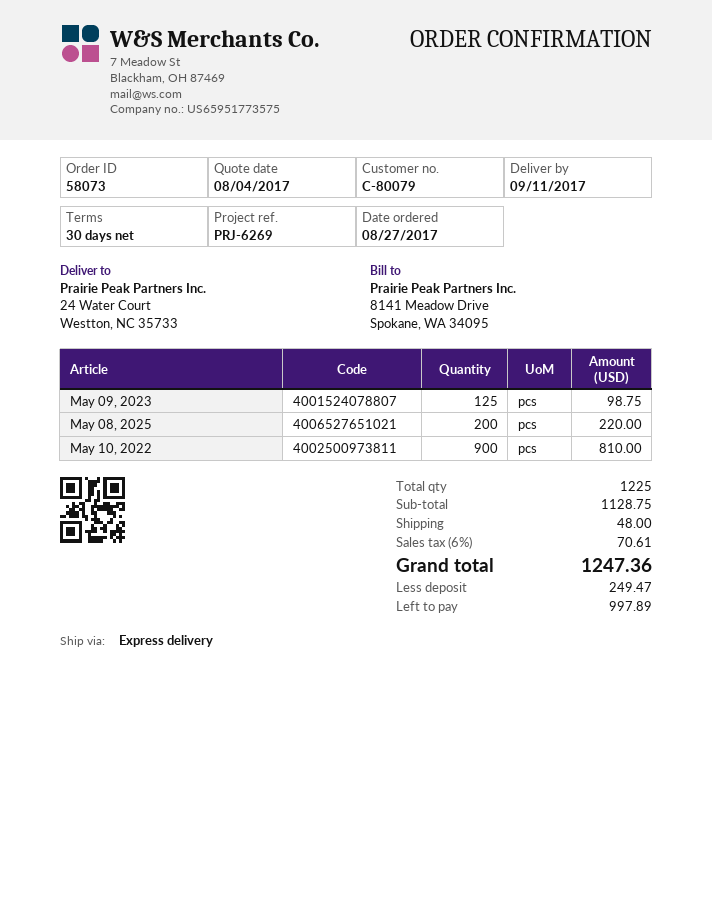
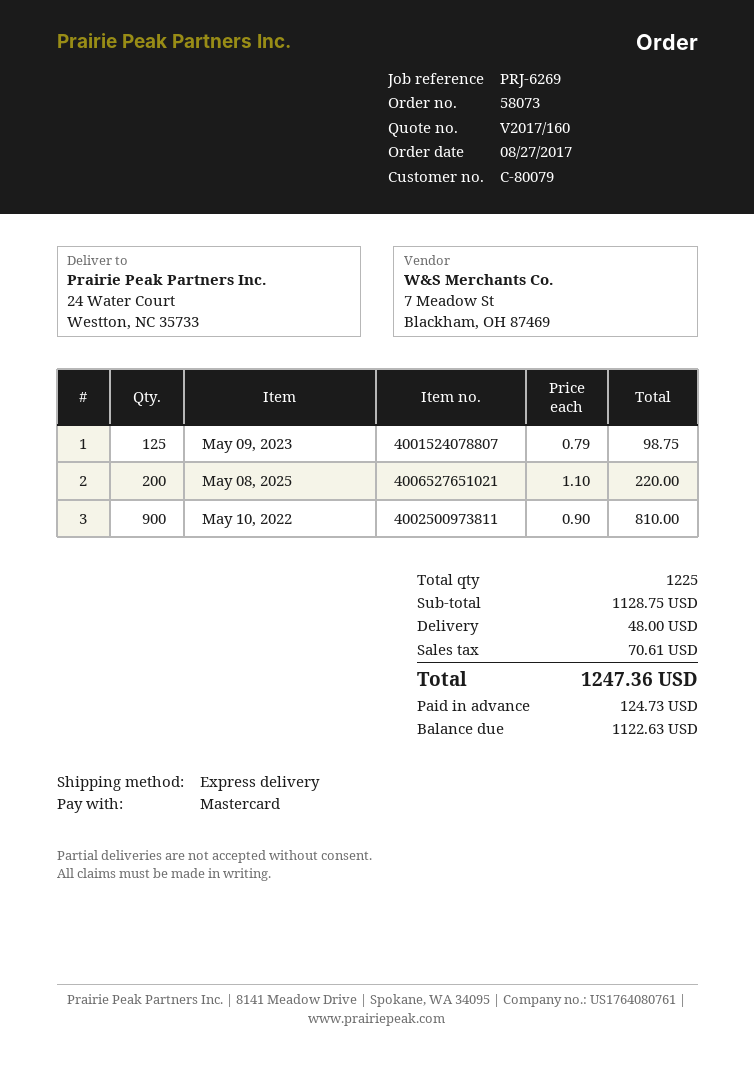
deposit: 249.47 -> 124.73
balance: 997.89 -> 1122.63

